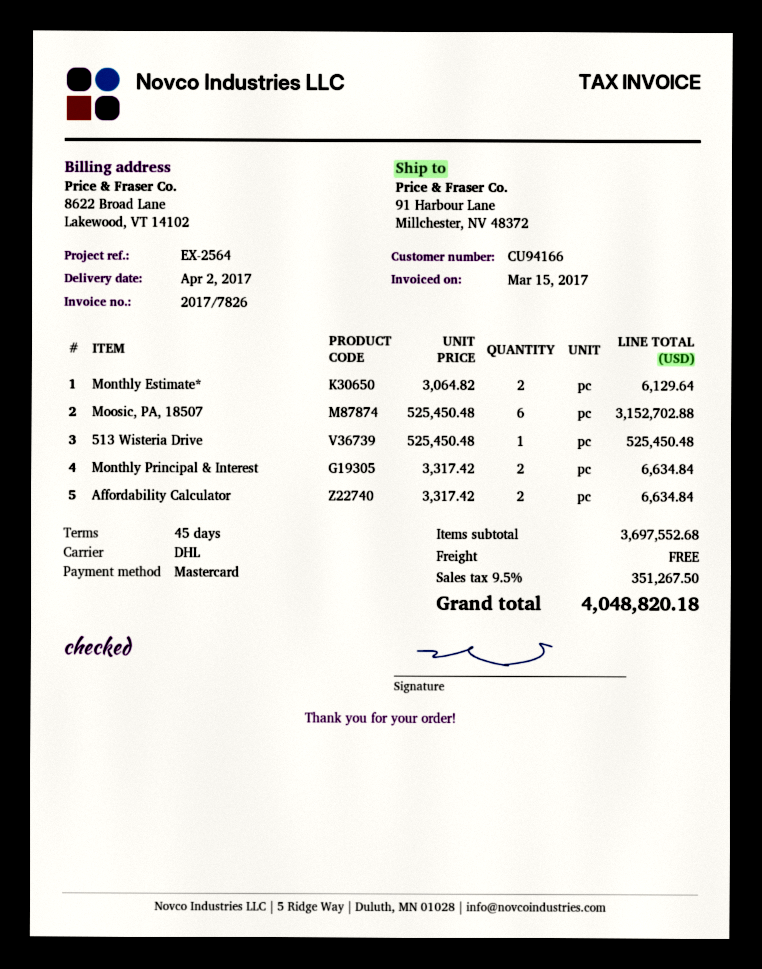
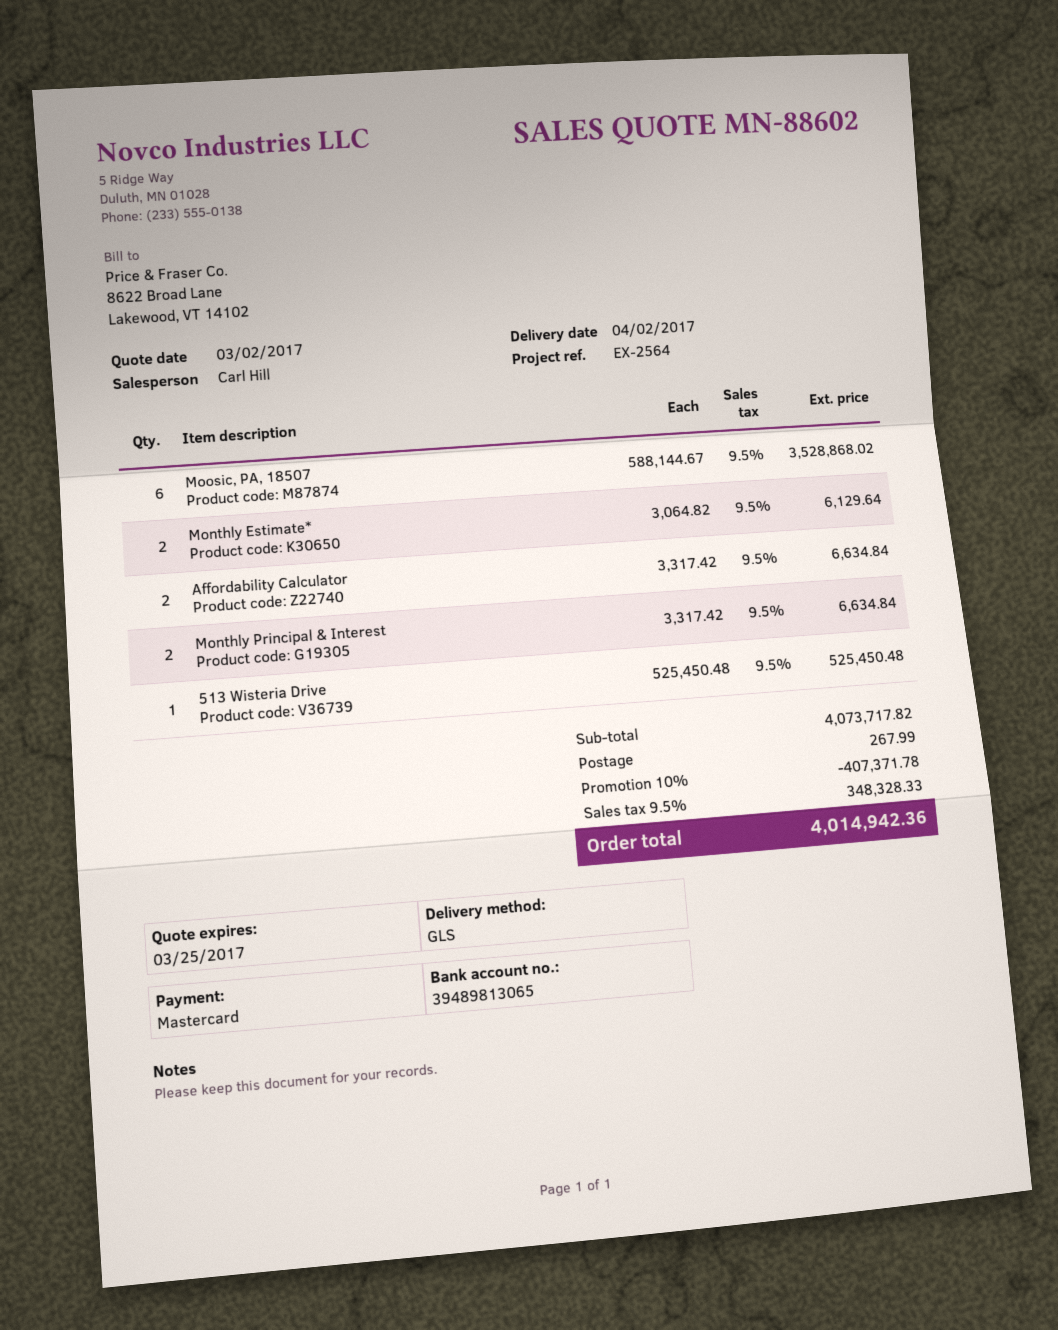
shipping method: DHL -> GLS
Moosic, PA, 18507: 6 x 525450.48 = 3152702.88 -> 6 x 588144.67 = 3528868.02
subtotal: 3697552.68 -> 4073717.82
discount: none -> 10% = 407371.78
shipping: 0.00 -> 267.99
tax: 9.5% = 351267.50 -> 9.5% = 348328.33
total: 4048820.18 -> 4014942.36

